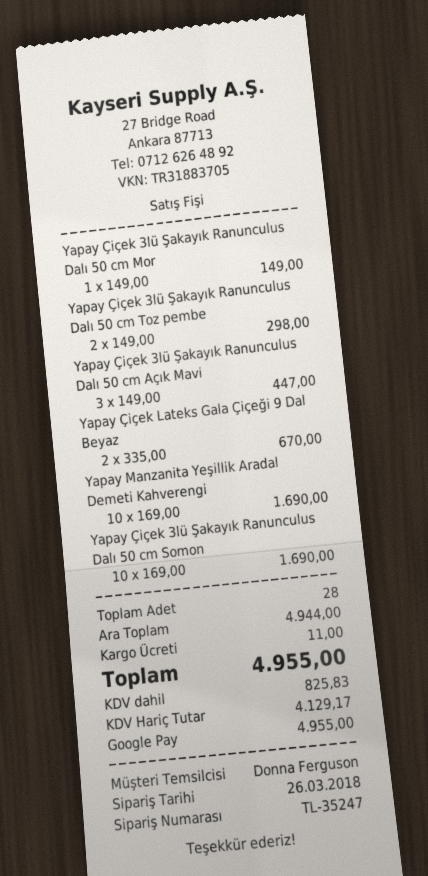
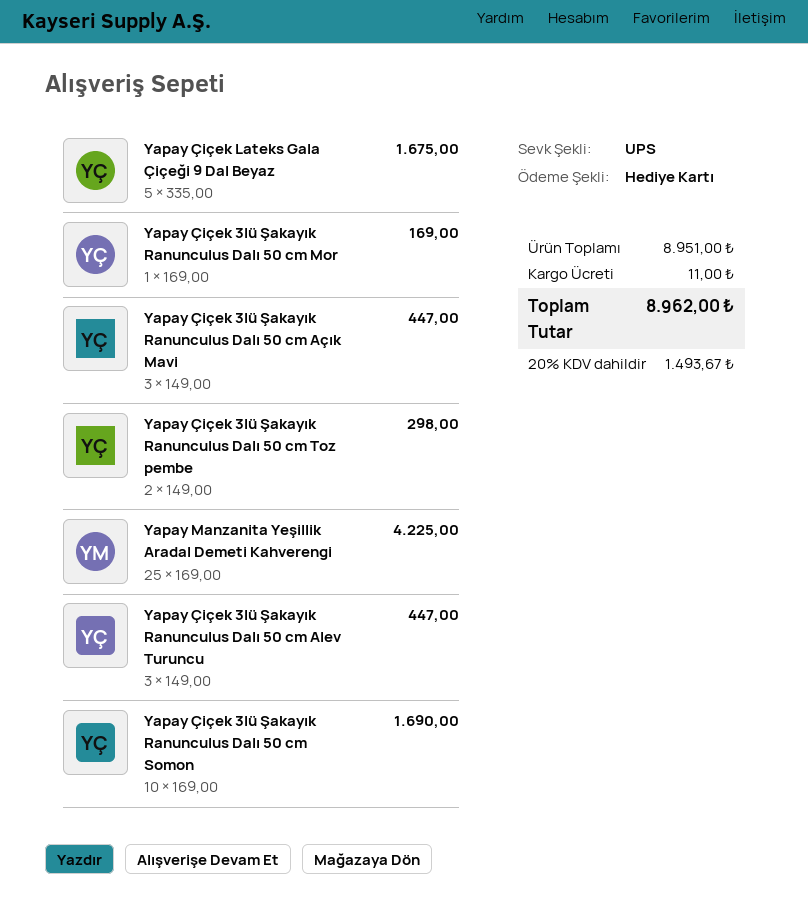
payment method: Google Pay -> gift card
Yapay Çiçek 3lü Şakayık Ranunculus Dalı 50 cm Mor: 1 x 149.00 = 149.00 -> 1 x 169.00 = 169.00
Yapay Çiçek Lateks Gala Çiçeği 9 Dal Beyaz: 2 x 335.00 = 670.00 -> 5 x 335.00 = 1675.00
Yapay Manzanita Yeşillik Aradal Demeti Kahverengi: 10 x 169.00 = 1690.00 -> 25 x 169.00 = 4225.00
Yapay Çiçek 3lü Şakayık Ranunculus Dalı 50 cm Alev Turuncu: none -> 3 x 149.00 = 447.00
subtotal: 4944.00 -> 8951.00
tax: 825.83 -> 1493.67
total: 4955.00 -> 8962.00

